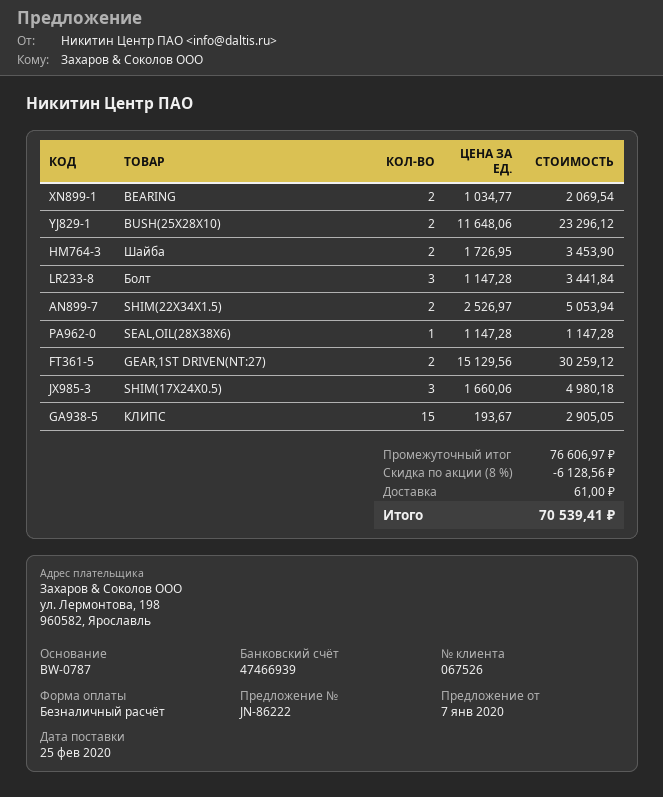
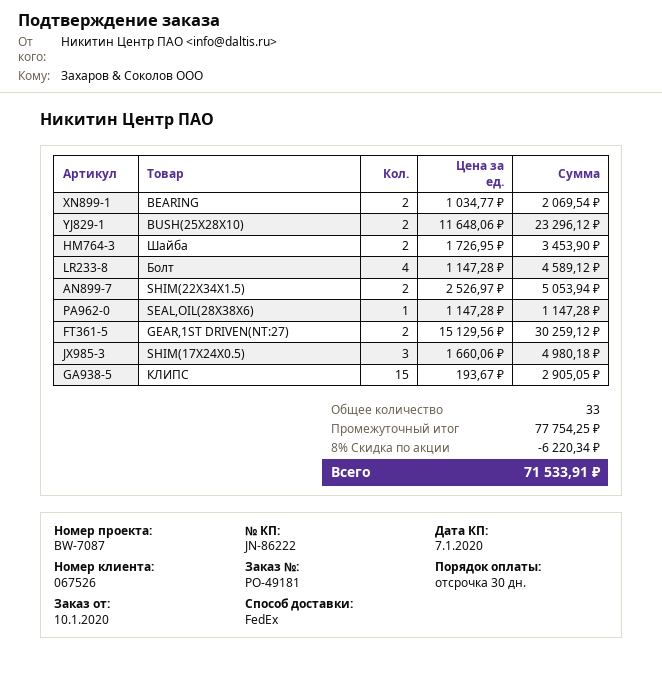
reference: BW-0787 -> BW-7087
Болт: 3 x 1147.28 = 3441.84 -> 4 x 1147.28 = 4589.12
subtotal: 76606.97 -> 77754.25
discount: 8% = 6128.56 -> 8% = 6220.34
shipping: 61.00 -> none
total: 70539.41 -> 71533.91

